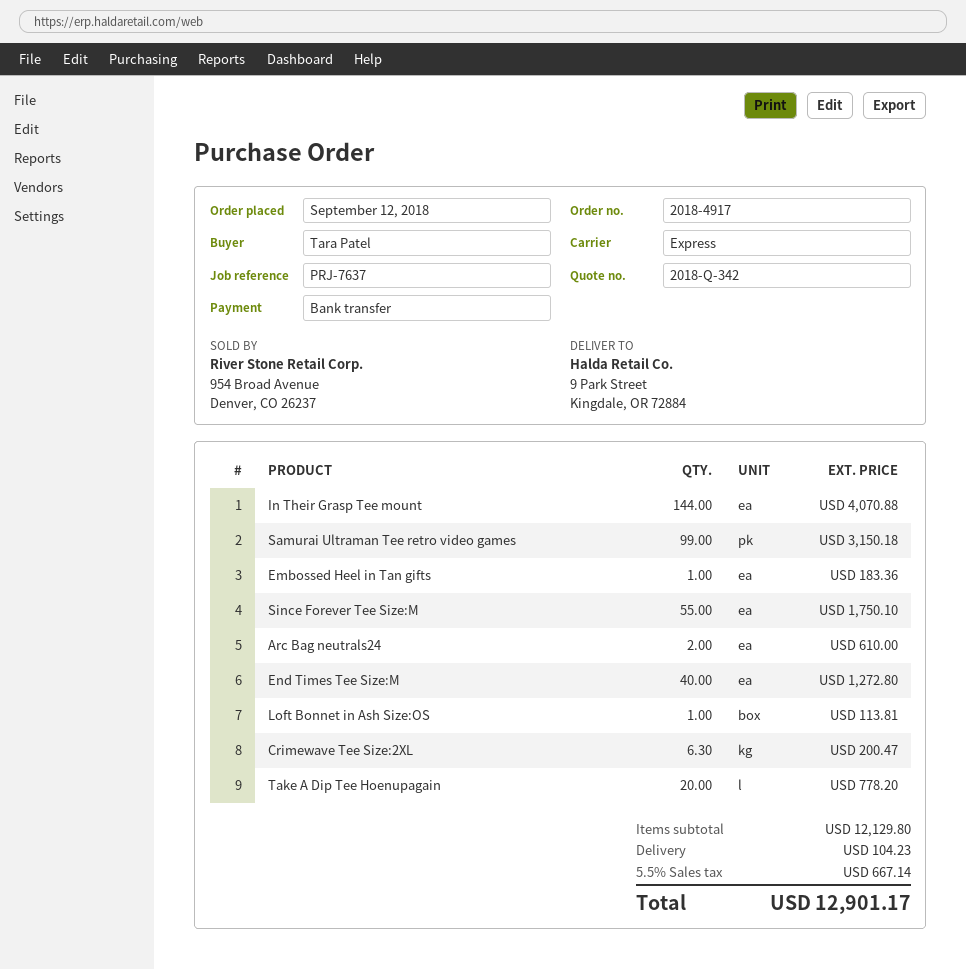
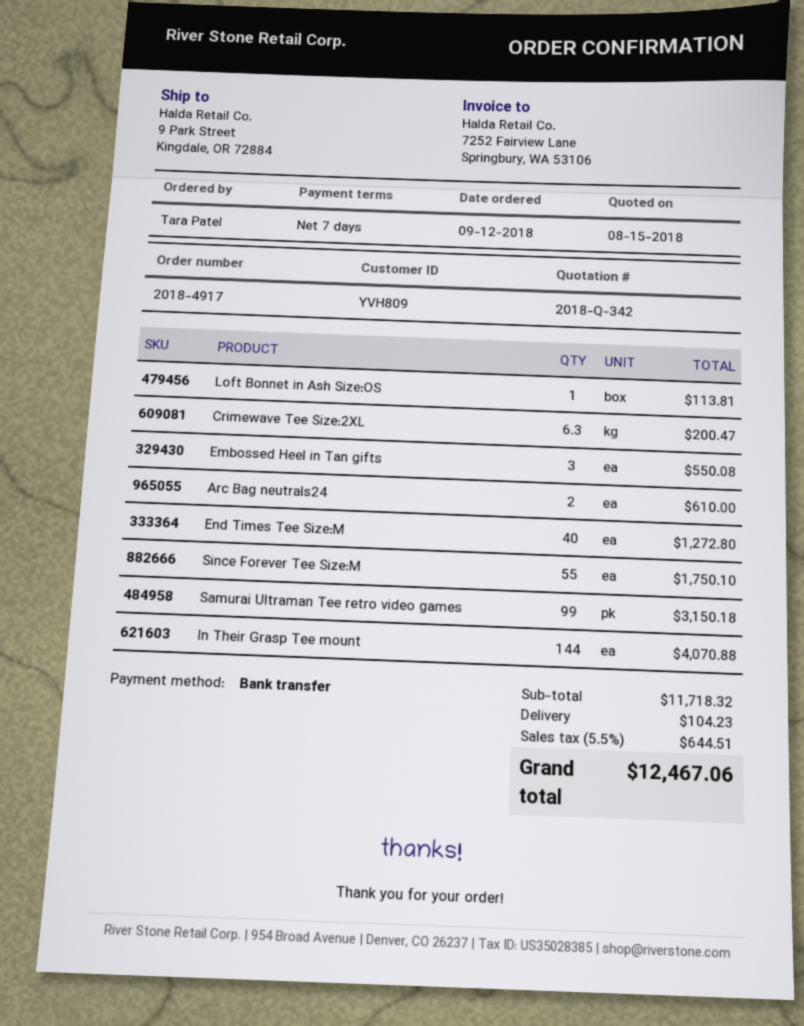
Embossed Heel in Tan gifts: 1 for 183.36 -> 3 for 550.08
Take A Dip Tee Hoenupagain: 20 for 778.20 -> none
subtotal: 12129.80 -> 11718.32
tax: 5.5% = 667.14 -> 5.5% = 644.51
total: 12901.17 -> 12467.06

